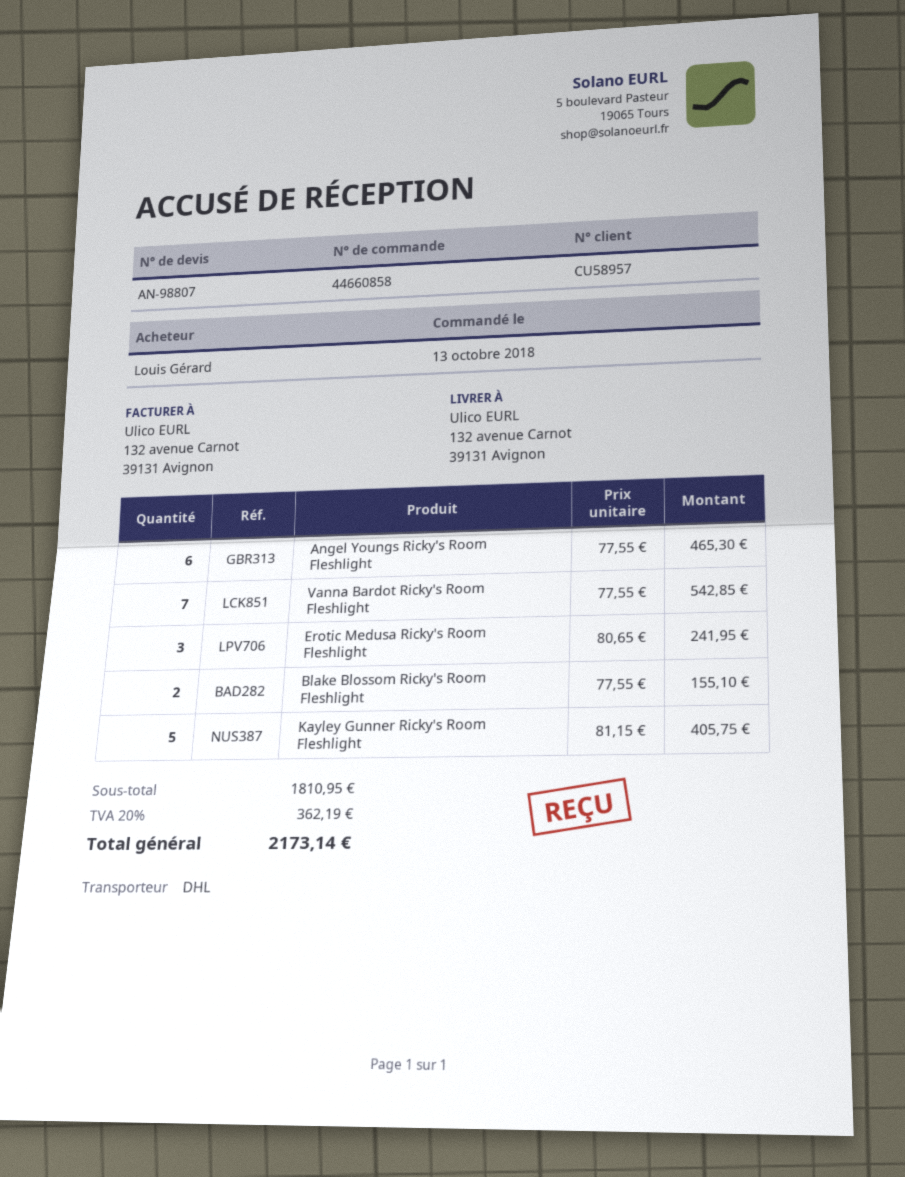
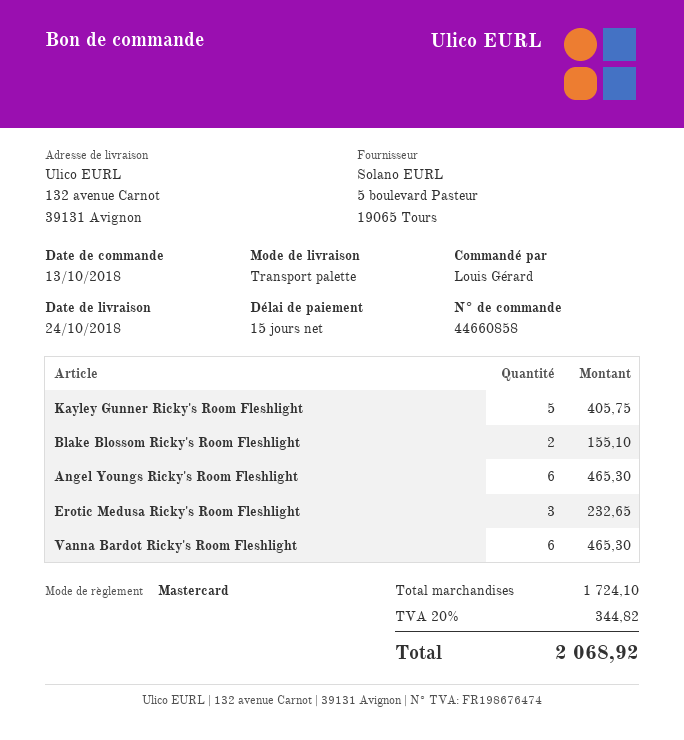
shipping method: DHL -> pallet freight
Vanna Bardot Ricky's Room Fleshlight: 7 for 542.85 -> 6 for 465.30
Erotic Medusa Ricky's Room Fleshlight: 3 for 241.95 -> 3 for 232.65
subtotal: 1810.95 -> 1724.10
tax: 20% = 362.19 -> 20% = 344.82
total: 2173.14 -> 2068.92

